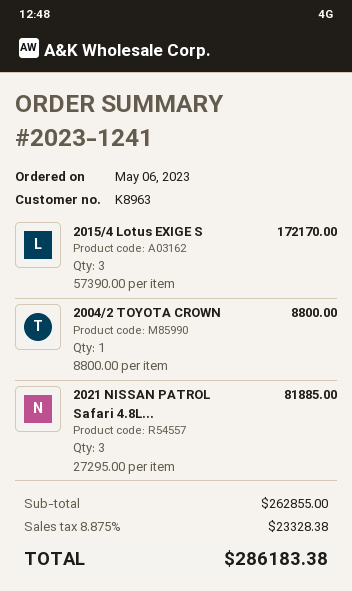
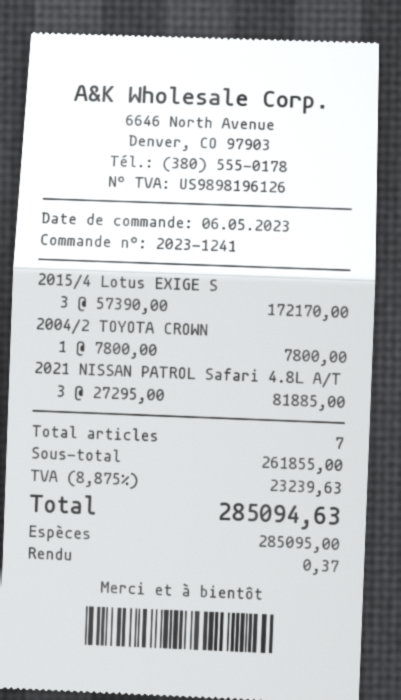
2004/2 TOYOTA CROWN: 1 x 8800.00 = 8800.00 -> 1 x 7800.00 = 7800.00
subtotal: 262855.00 -> 261855.00
tax: 8.875% = 23328.38 -> 8.875% = 23239.63
total: 286183.38 -> 285094.63

